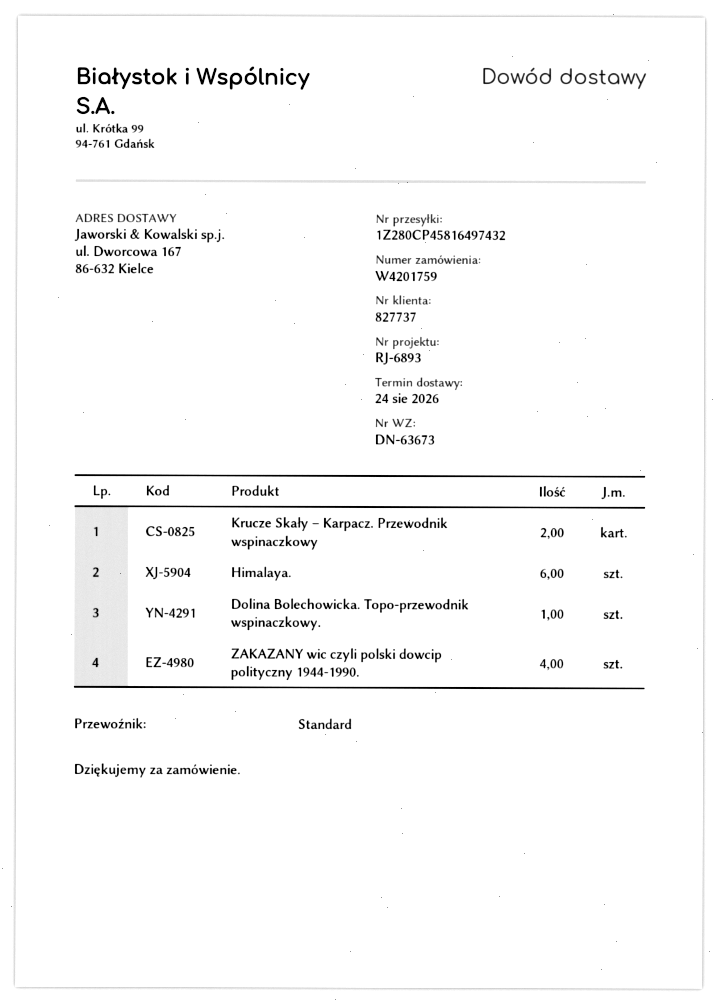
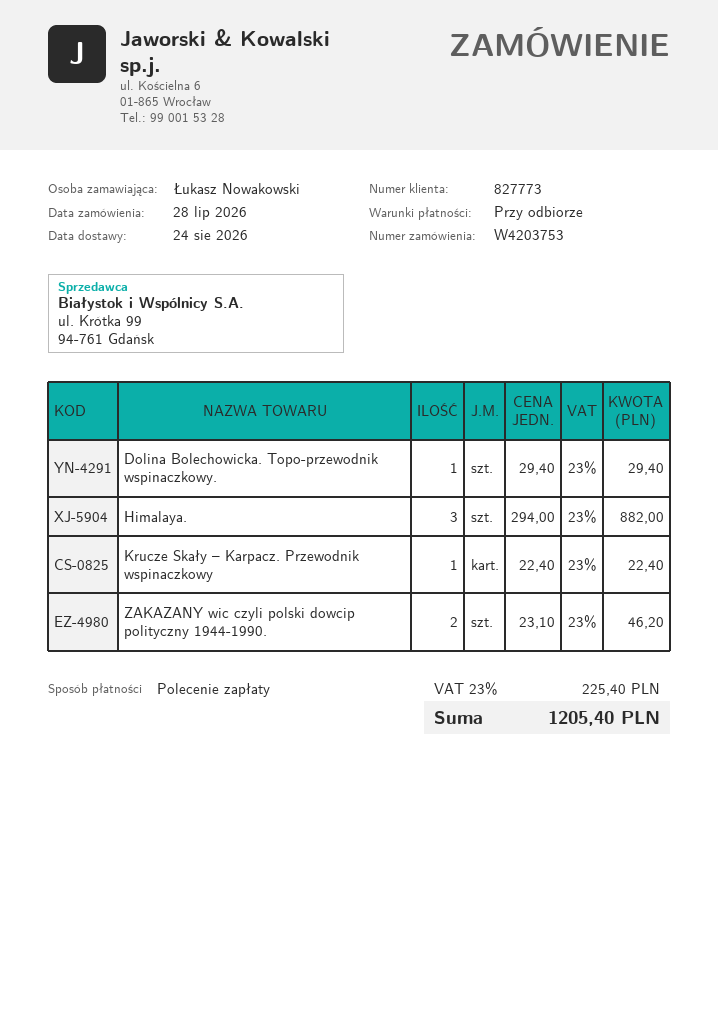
order number: W4201759 -> W4203753
customer number: 827737 -> 827773
Krucze Skały – Karpacz. Przewodnik wspinaczkowy: 2 -> 1
Himalaya.: 6 -> 3
ZAKAZANY wic czyli polski dowcip polityczny 1944-1990.: 4 -> 2

